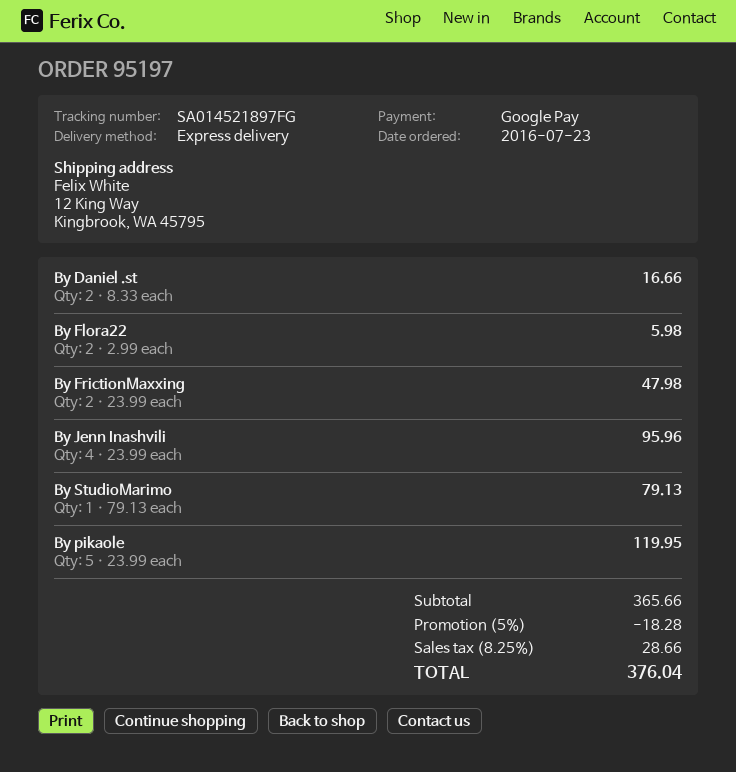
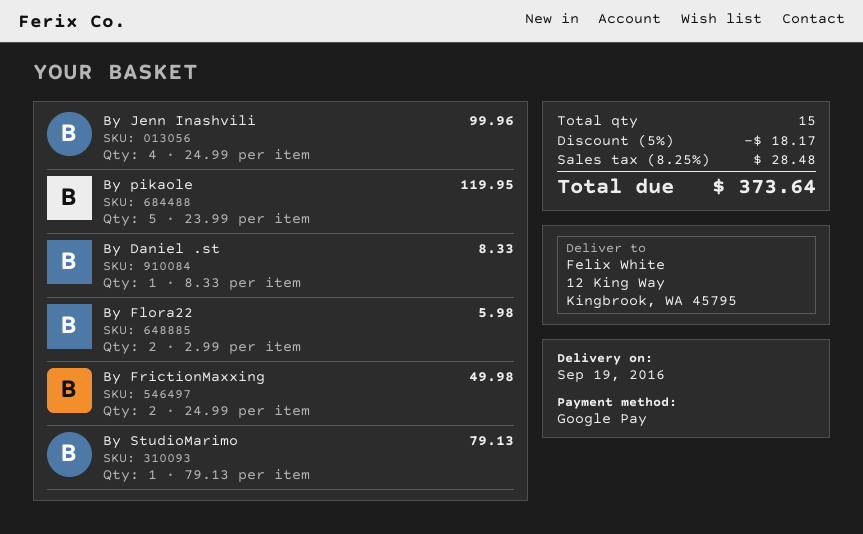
By Daniel .st: 2 x 8.33 = 16.66 -> 1 x 8.33 = 8.33
By FrictionMaxxing: 2 x 23.99 = 47.98 -> 2 x 24.99 = 49.98
By Jenn Inashvili: 4 x 23.99 = 95.96 -> 4 x 24.99 = 99.96
discount: 5% = 18.28 -> 5% = 18.17
tax: 8.25% = 28.66 -> 8.25% = 28.48
total: 376.04 -> 373.64

